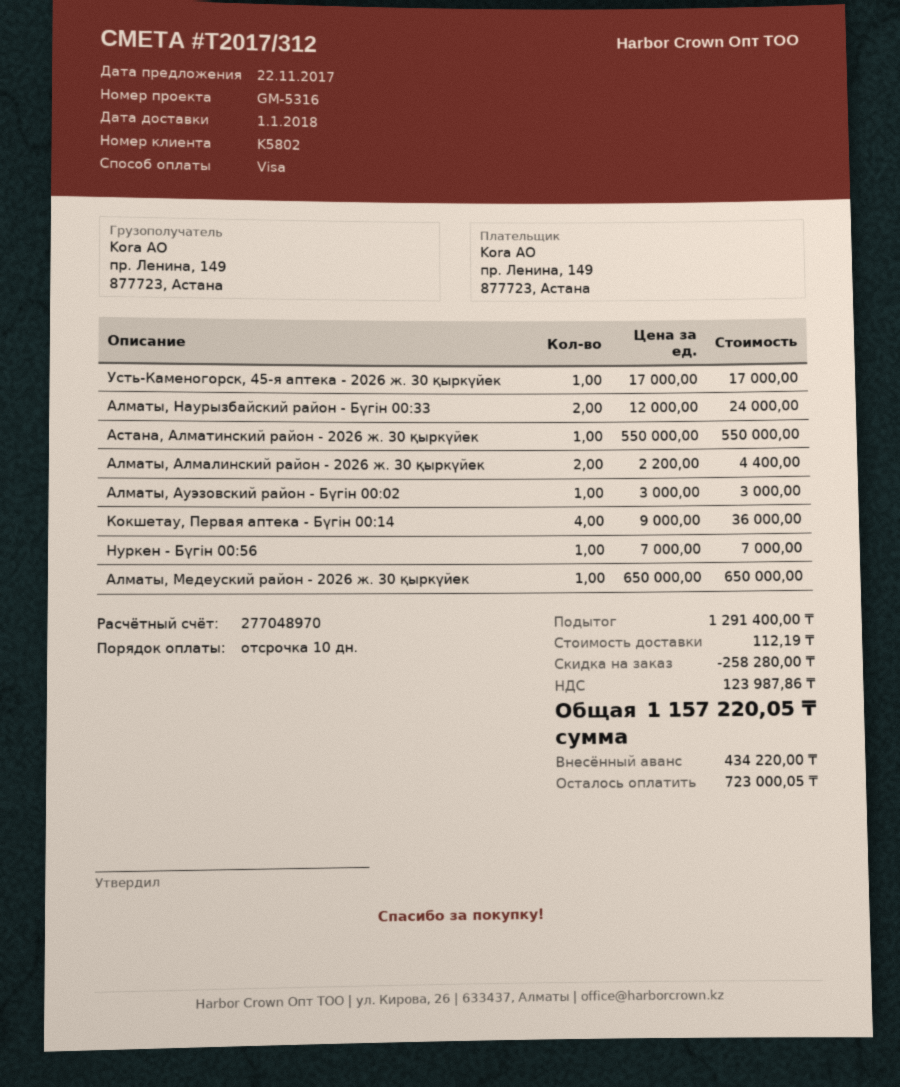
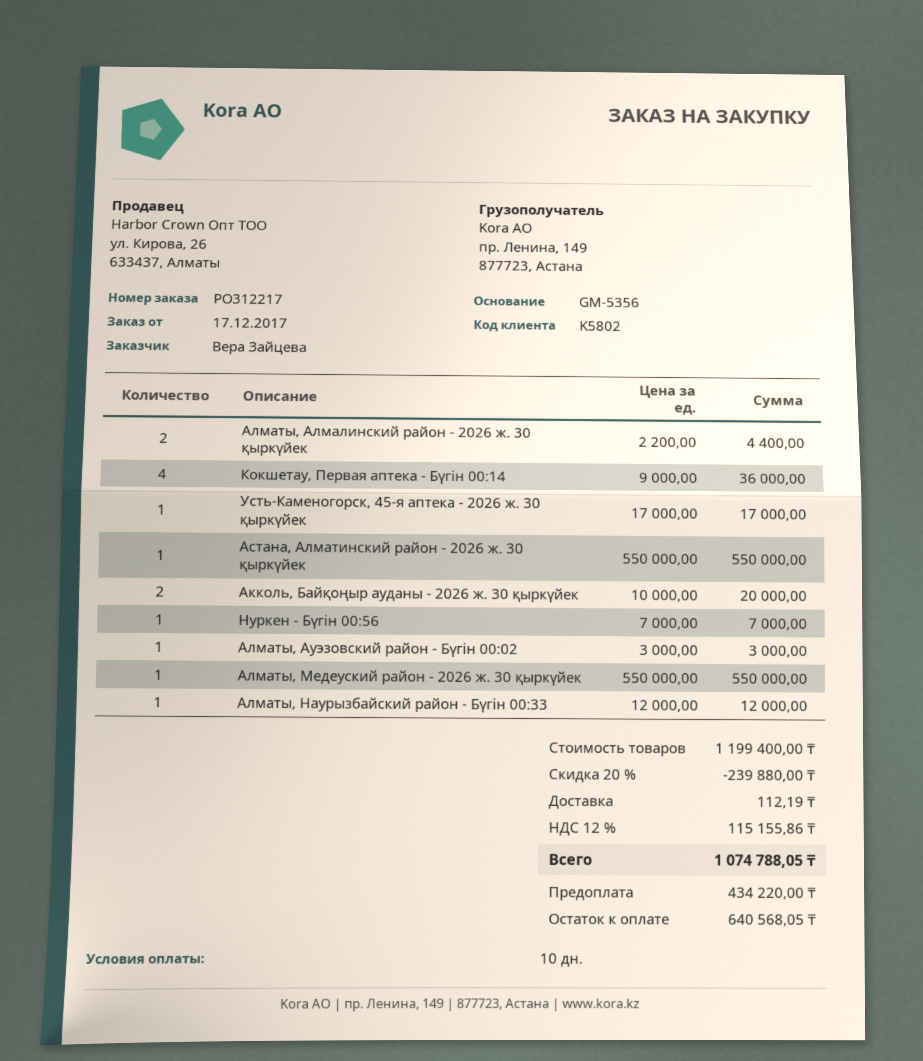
reference: GM-5316 -> GM-5356
Алматы, Наурызбайский район - Бүгін 00:33: 2 x 12000.00 = 24000.00 -> 1 x 12000.00 = 12000.00
Алматы, Медеуский район - 2026 ж. 30 қыркүйек: 1 x 650000.00 = 650000.00 -> 1 x 550000.00 = 550000.00
Акколь, Байқоңыр ауданы - 2026 ж. 30 қыркүйек: none -> 2 x 10000.00 = 20000.00
subtotal: 1291400.00 -> 1199400.00
discount: 258280.00 -> 239880.00
tax: 123987.86 -> 115155.86
total: 1157220.05 -> 1074788.05
balance: 723000.05 -> 640568.05

